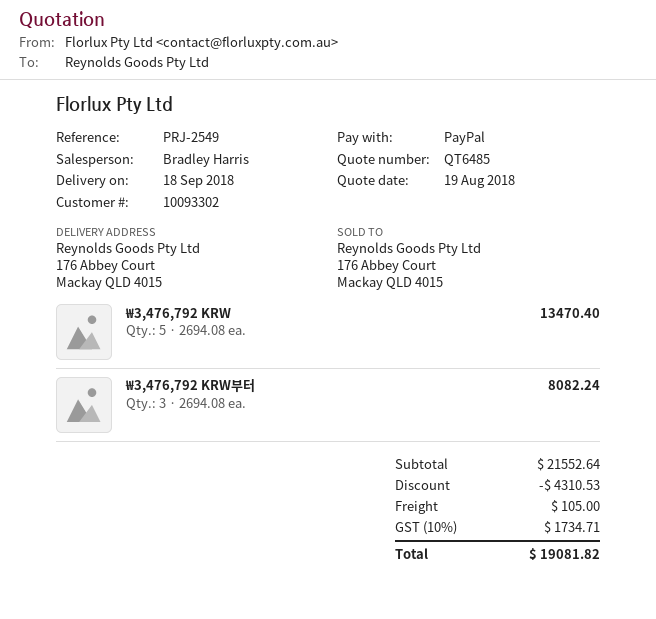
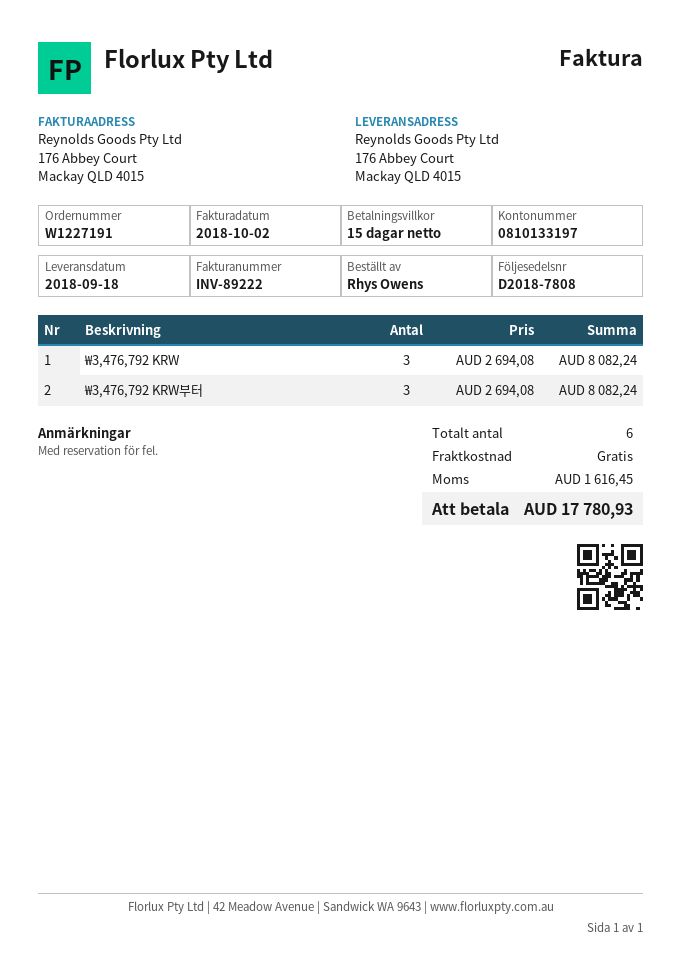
₩3,476,792 KRW: 5 x 2694.08 = 13470.40 -> 3 x 2694.08 = 8082.24
discount: 4310.53 -> none
shipping: 105.00 -> 0.00
tax: 1734.71 -> 1616.45
total: 19081.82 -> 17780.93

